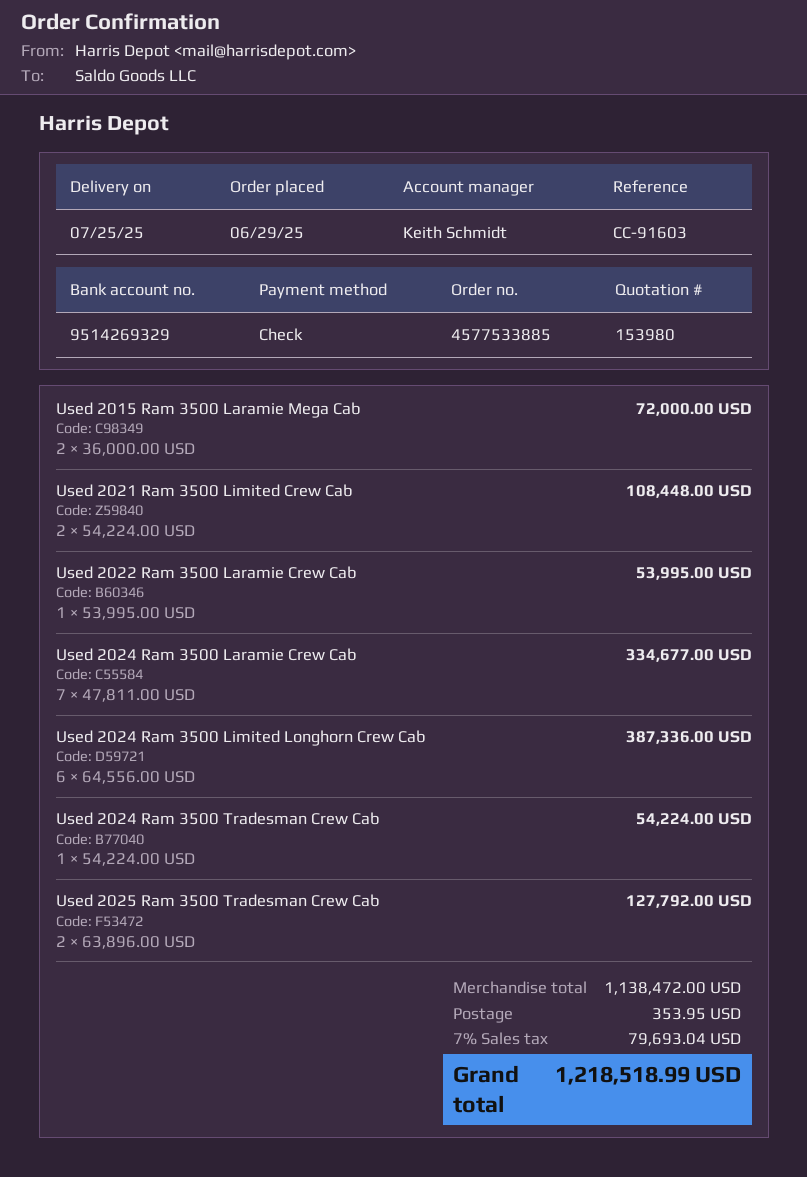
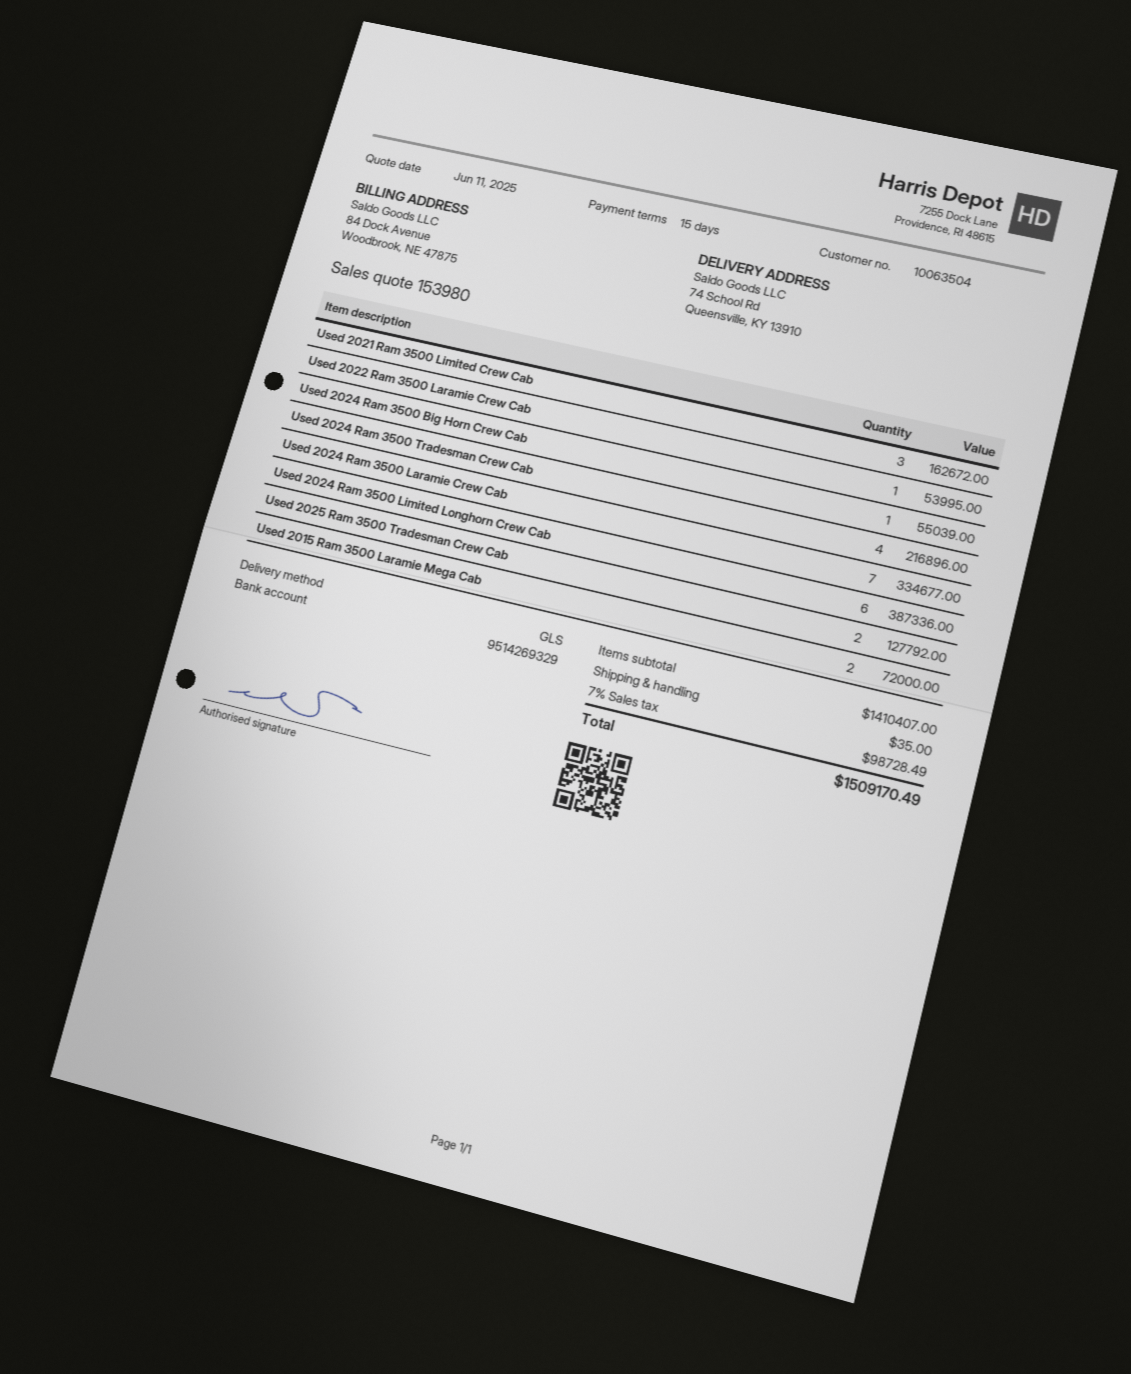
Used 2021 Ram 3500 Limited Crew Cab: 2 for 108448.00 -> 3 for 162672.00
Used 2024 Ram 3500 Tradesman Crew Cab: 1 for 54224.00 -> 4 for 216896.00
Used 2024 Ram 3500 Big Horn Crew Cab: none -> 1 for 55039.00
subtotal: 1138472.00 -> 1410407.00
shipping: 353.95 -> 35.00
tax: 7% = 79693.04 -> 7% = 98728.49
total: 1218518.99 -> 1509170.49

